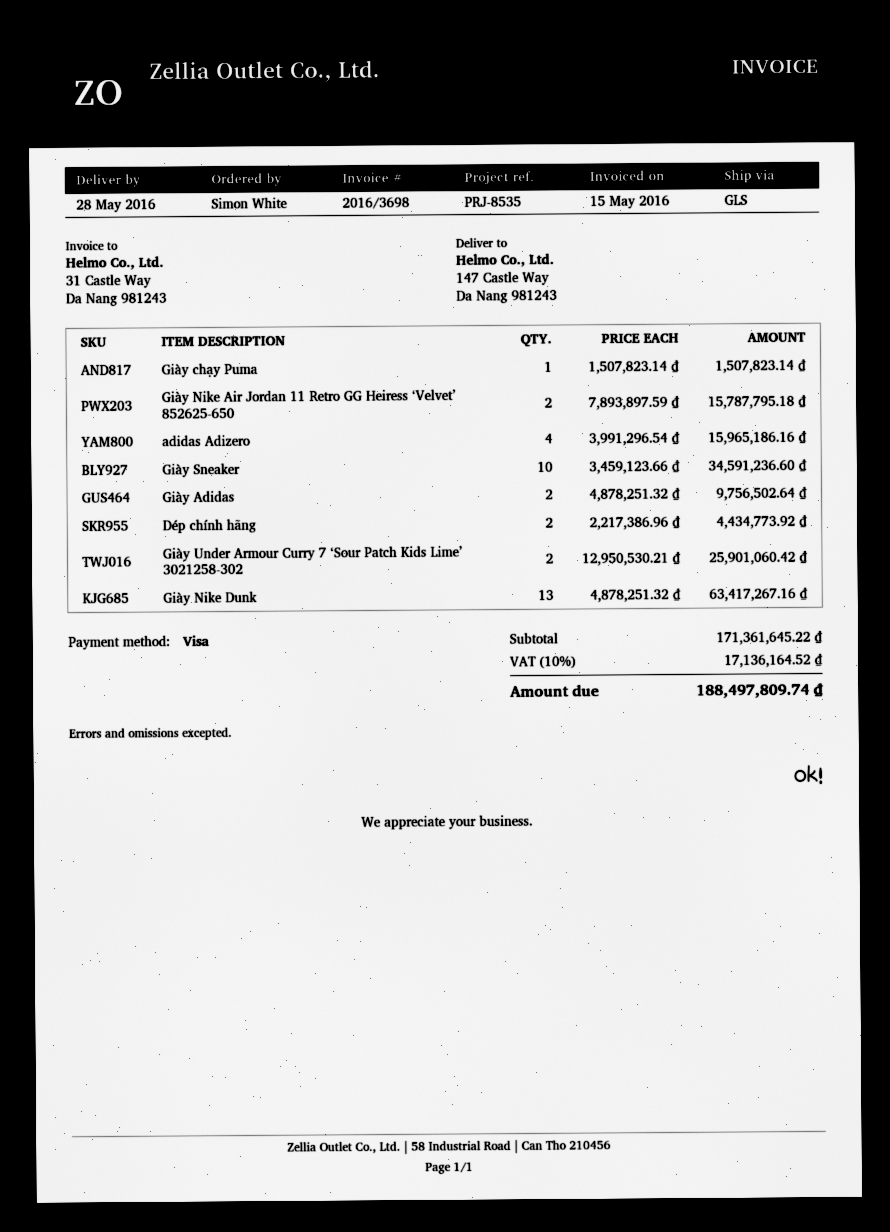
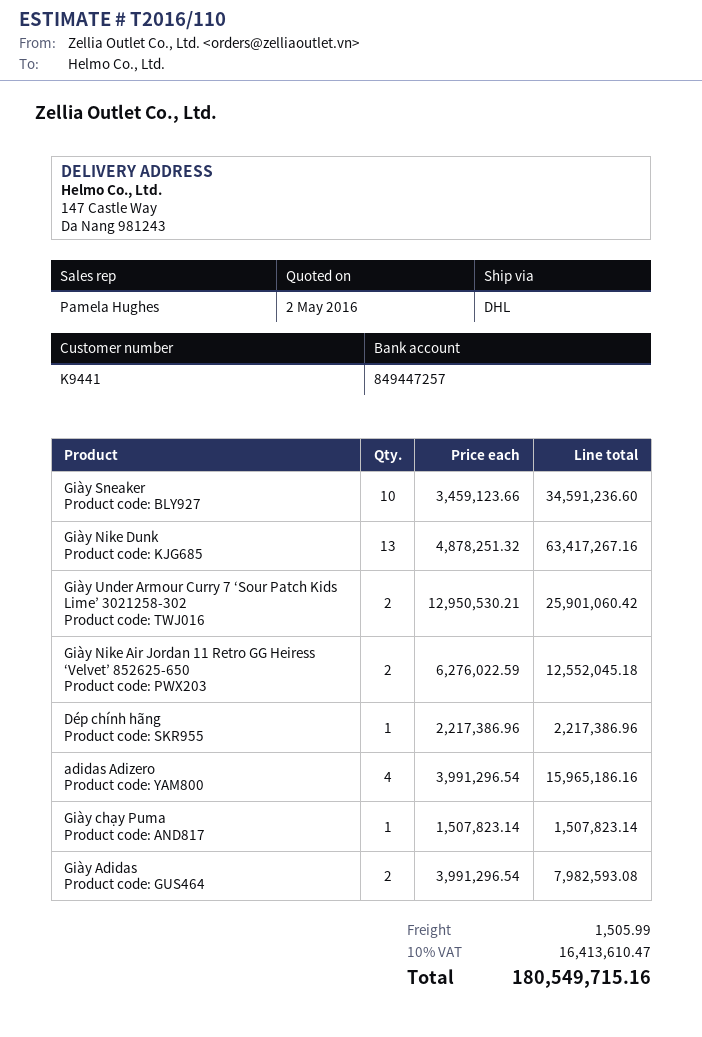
shipping method: GLS -> DHL
Giày Nike Air Jordan 11 Retro GG Heiress ‘Velvet’ 852625-650: 2 x 7893897.59 = 15787795.18 -> 2 x 6276022.59 = 12552045.18
Giày Adidas: 2 x 4878251.32 = 9756502.64 -> 2 x 3991296.54 = 7982593.08
Dép chính hãng: 2 x 2217386.96 = 4434773.92 -> 1 x 2217386.96 = 2217386.96
shipping: none -> 1505.99
tax: 10% = 17136164.52 -> 10% = 16413610.47
total: 188497809.74 -> 180549715.16

